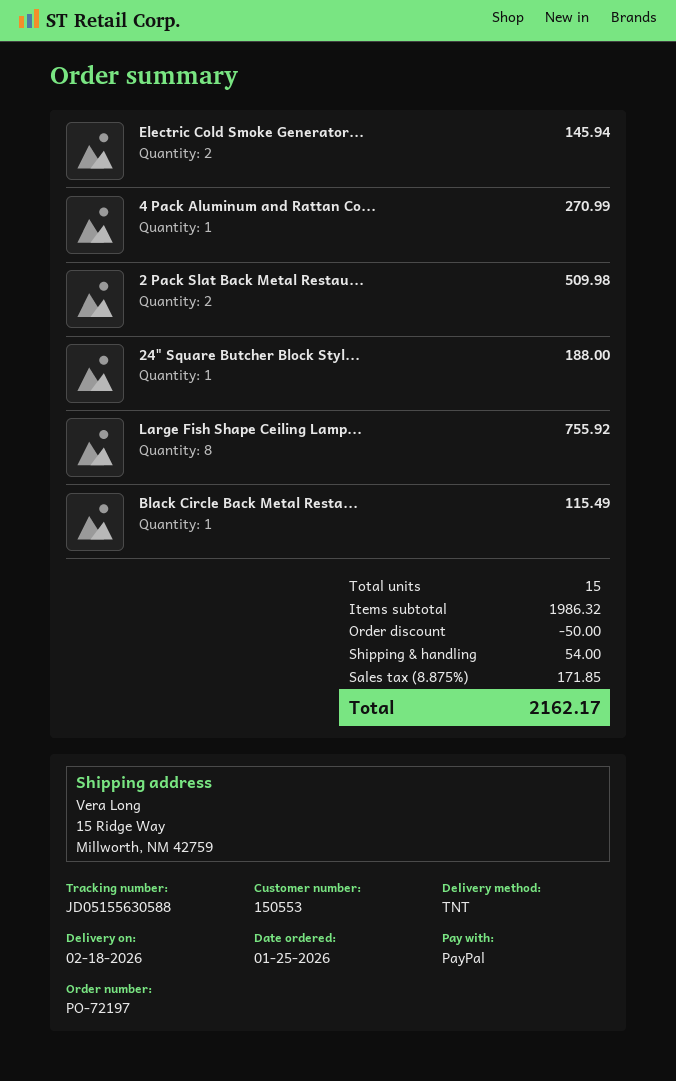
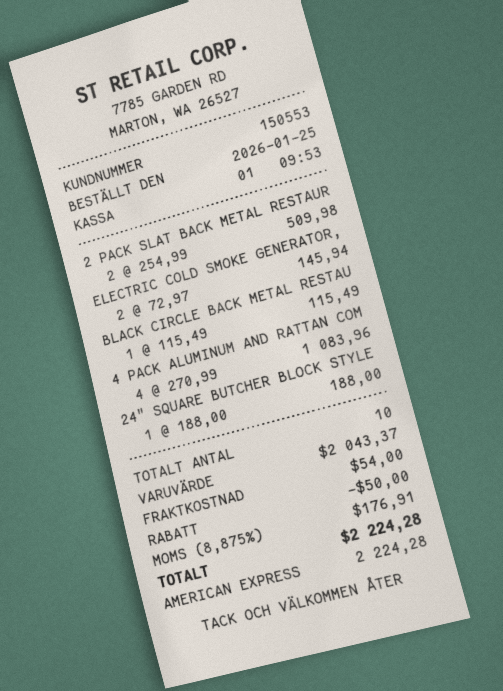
payment method: PayPal -> American Express
4 Pack Aluminum and Rattan Co...: 1 for 270.99 -> 4 for 1083.96
Large Fish Shape Ceiling Lamp...: 8 for 755.92 -> none
total quantity: 15 -> 10
subtotal: 1986.32 -> 2043.37
tax: 8.875% = 171.85 -> 8.875% = 176.91
total: 2162.17 -> 2224.28

